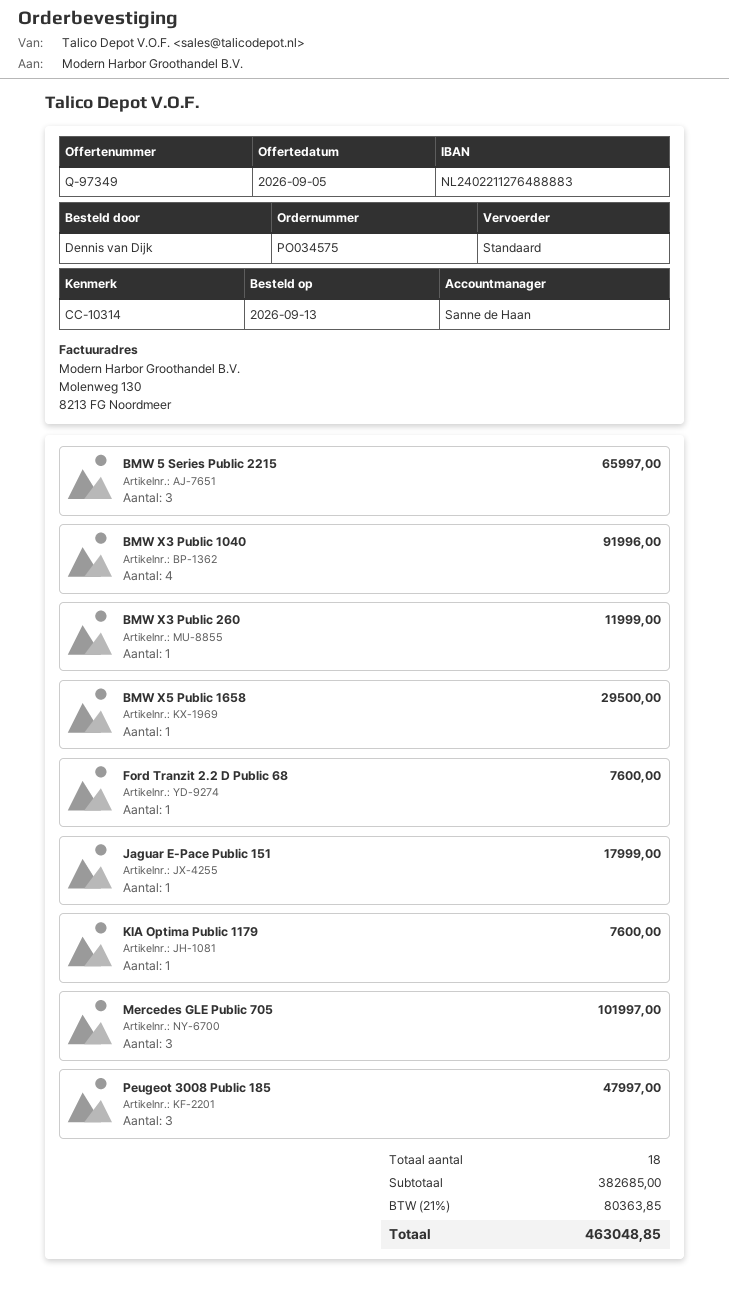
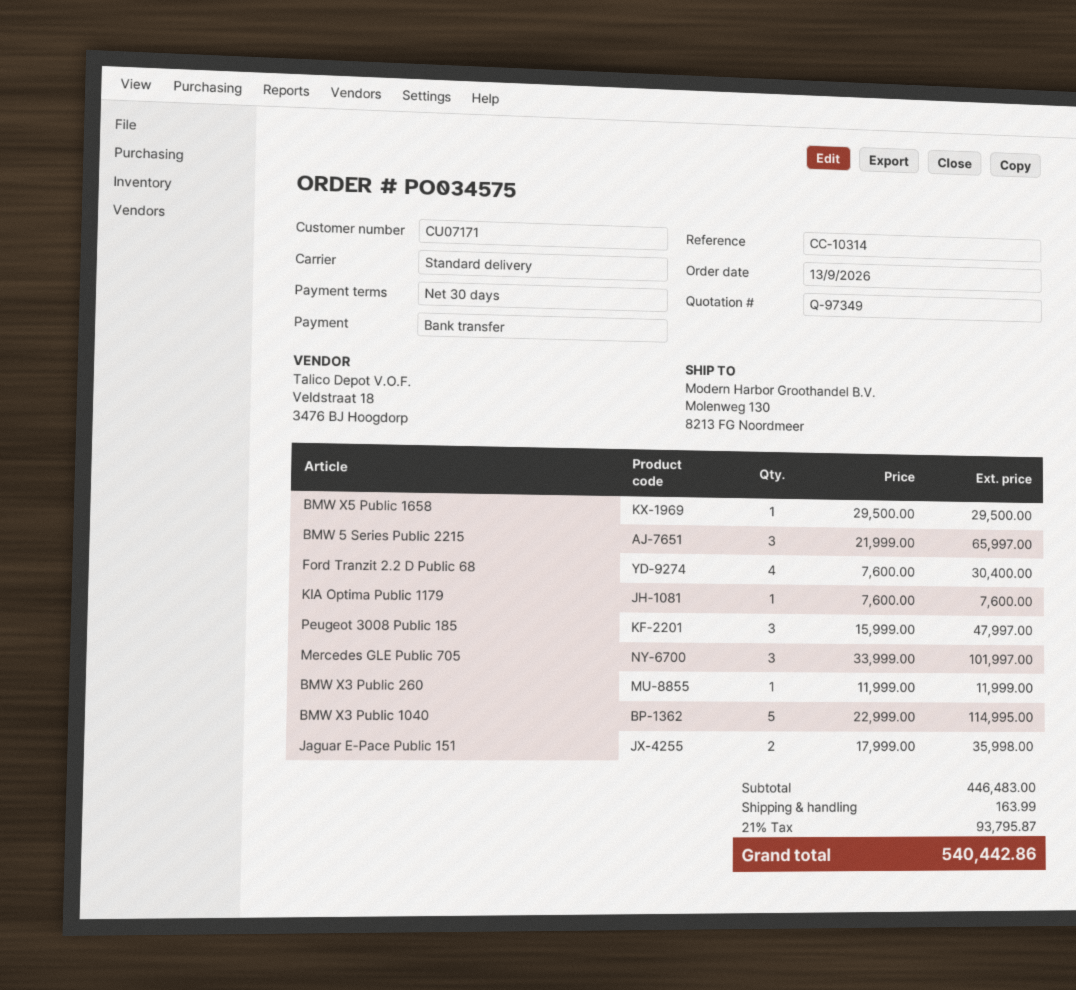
BMW X3 Public 1040: 4 for 91996.00 -> 5 for 114995.00
Ford Tranzit 2.2 D Public 68: 1 for 7600.00 -> 4 for 30400.00
Jaguar E-Pace Public 151: 1 for 17999.00 -> 2 for 35998.00
subtotal: 382685.00 -> 446483.00
shipping: none -> 163.99
tax: 21% = 80363.85 -> 21% = 93795.87
total: 463048.85 -> 540442.86

